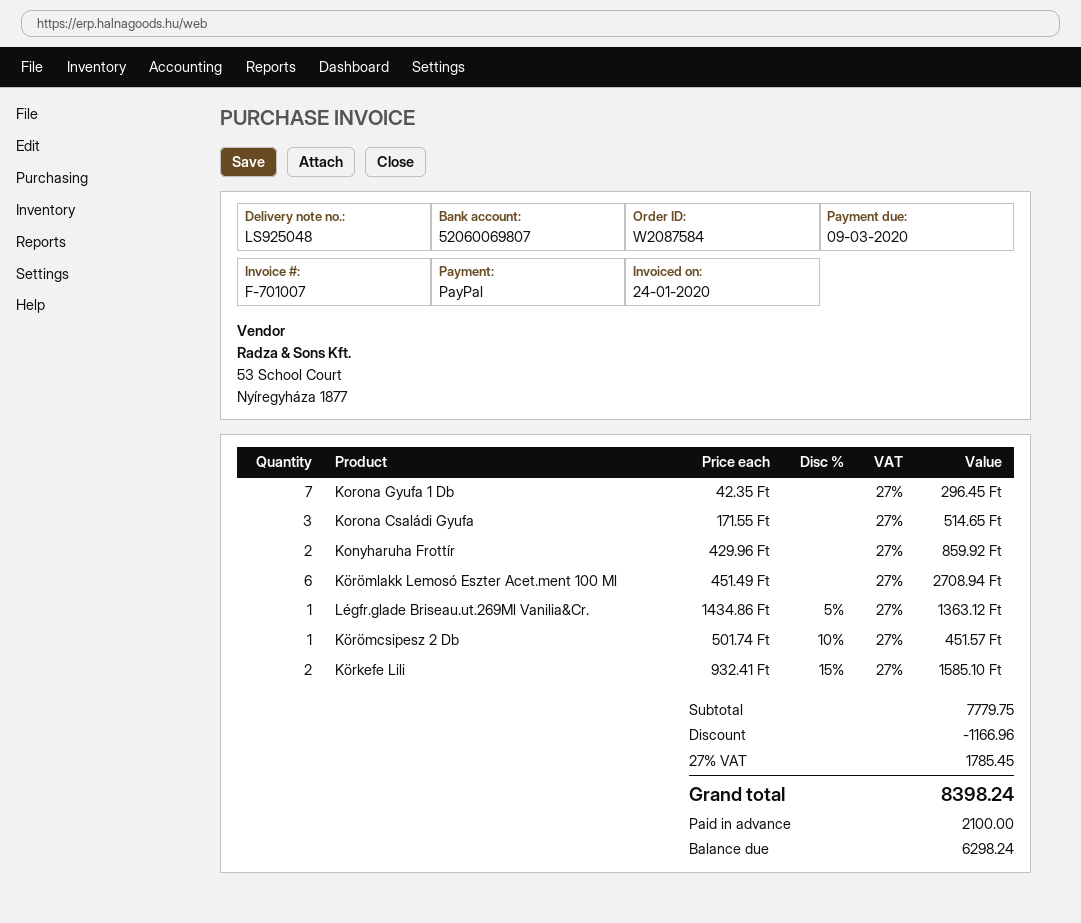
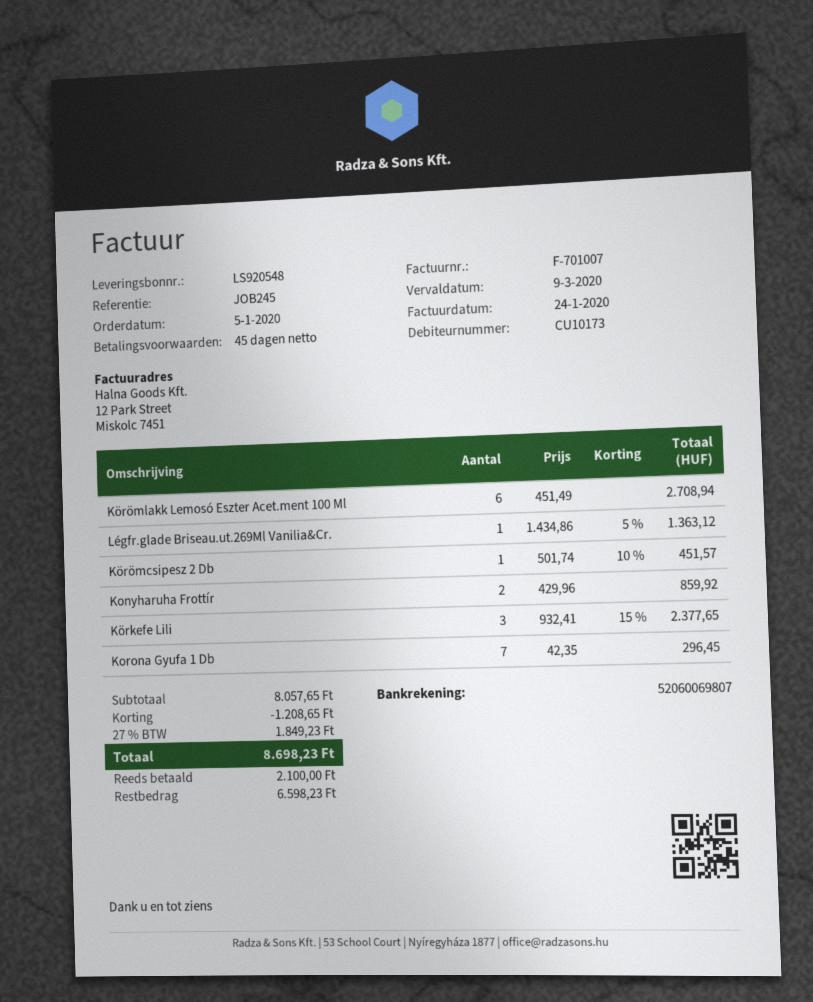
delivery note number: LS925048 -> LS920548
Korona Családi Gyufa: 3 x 171.55 = 514.65 -> none
Körkefe Lili: 2 x 932.41 - 15% = 1585.10 -> 3 x 932.41 - 15% = 2377.65
subtotal: 7779.75 -> 8057.65
discount: 1166.96 -> 1208.65
tax: 27% = 1785.45 -> 27% = 1849.23
total: 8398.24 -> 8698.23
balance: 6298.24 -> 6598.23

